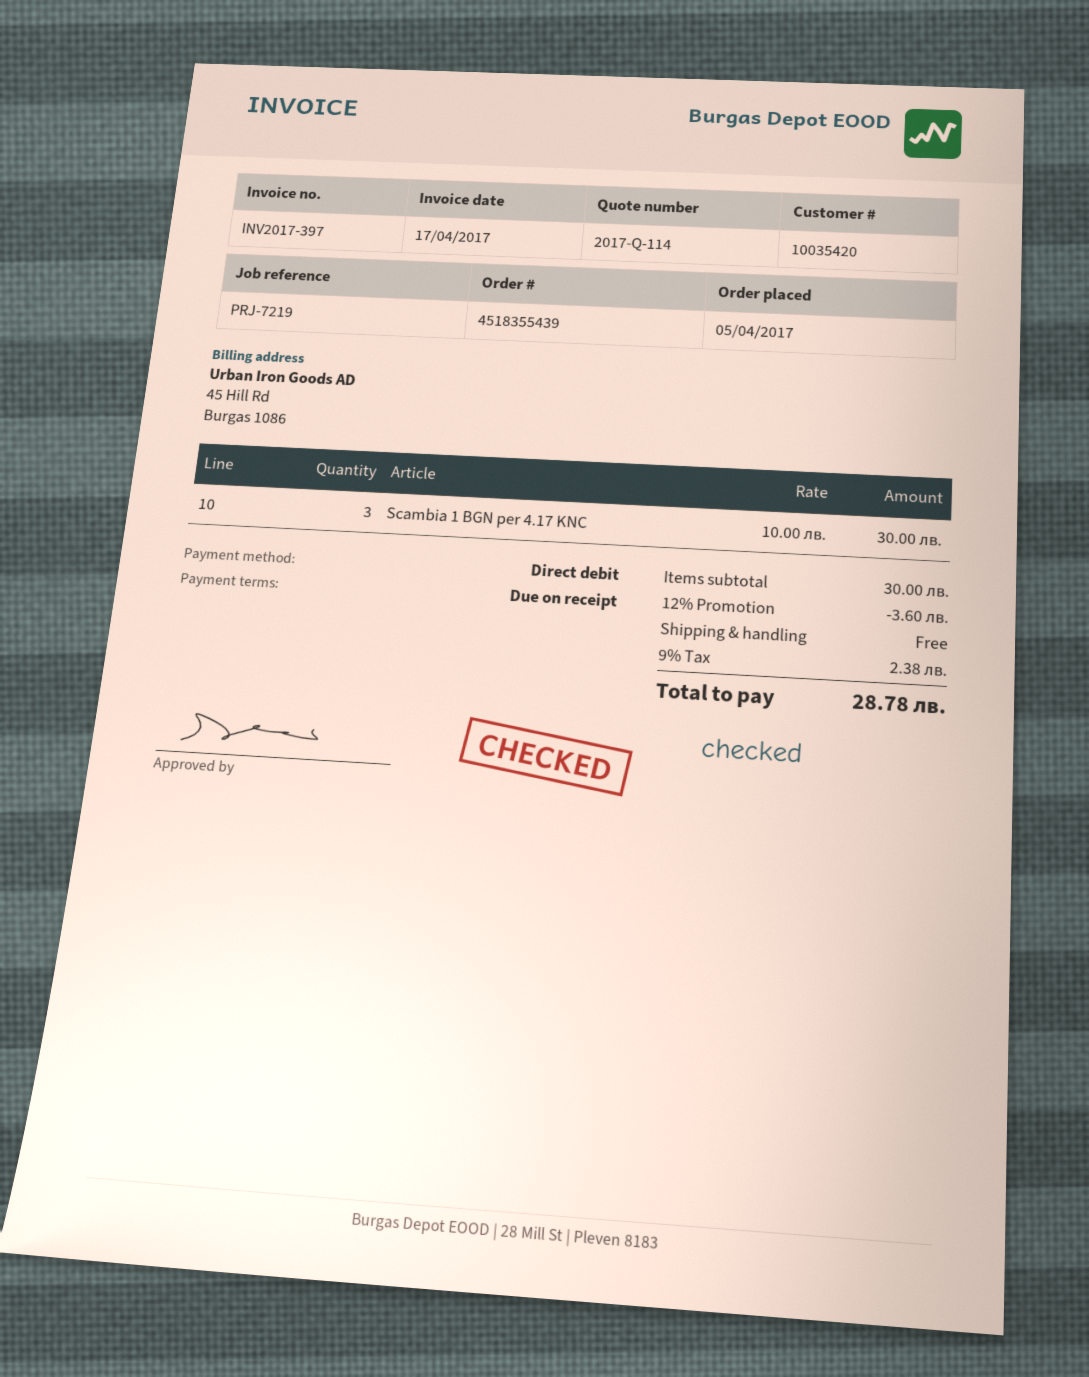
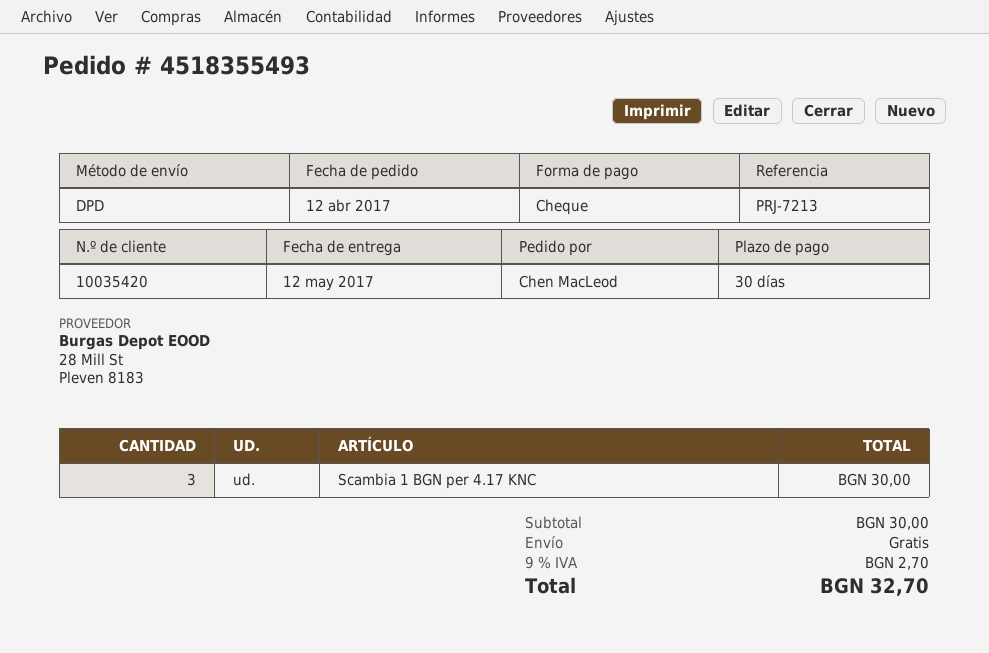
order number: 4518355439 -> 4518355493
order date: 2017-04-05 -> 2017-04-12
payment terms: on receipt -> 30 days
reference: PRJ-7219 -> PRJ-7213
payment method: direct debit -> cheque
discount: 12% = 3.60 -> none
tax: 9% = 2.38 -> 9% = 2.70
total: 28.78 -> 32.70

